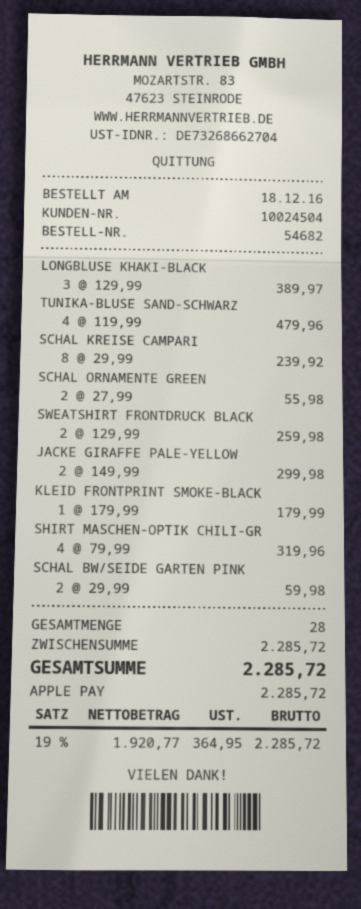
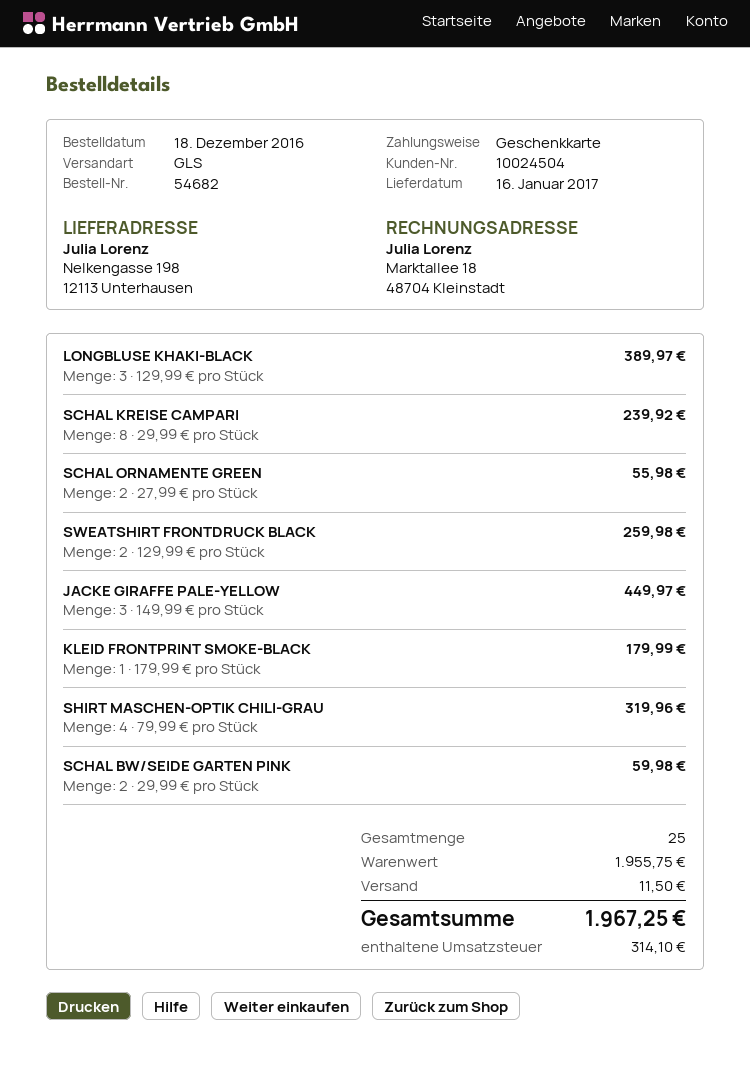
payment method: Apple Pay -> gift card
TUNIKA-BLUSE SAND-SCHWARZ: 4 x 119.99 = 479.96 -> none
JACKE GIRAFFE PALE-YELLOW: 2 x 149.99 = 299.98 -> 3 x 149.99 = 449.97
total quantity: 28 -> 25
subtotal: 2285.72 -> 1955.75
shipping: none -> 11.50
tax: 364.95 -> 314.10
total: 2285.72 -> 1967.25

